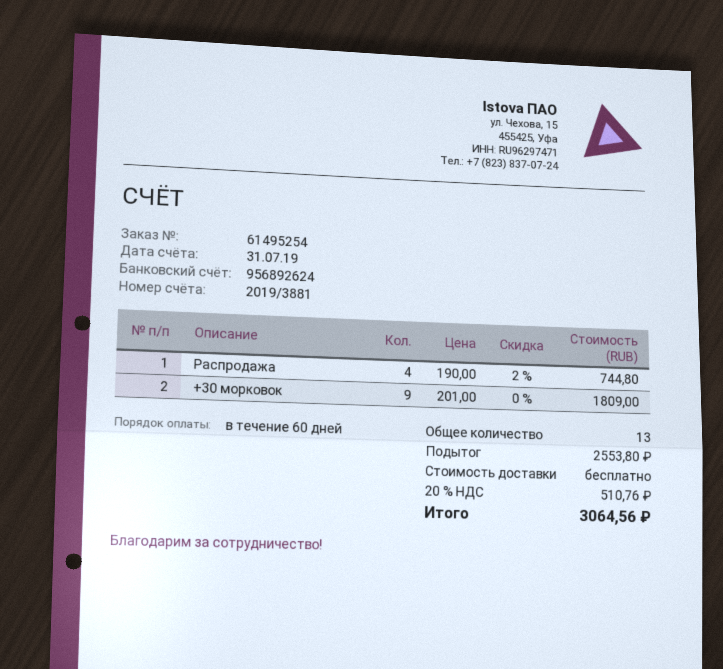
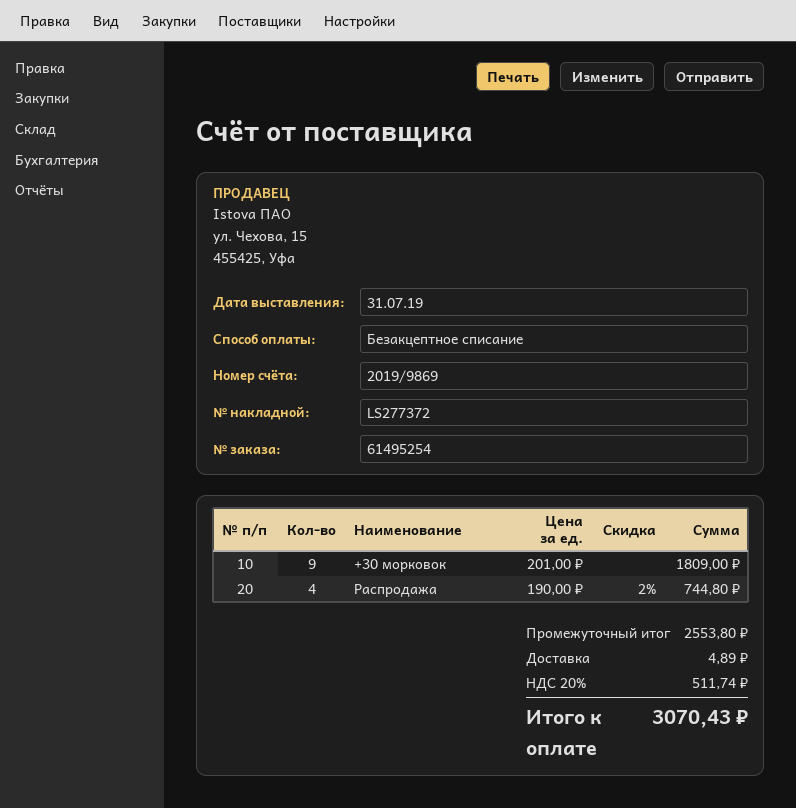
invoice number: 2019/3881 -> 2019/9869
shipping: 0.00 -> 4.89
tax: 20% = 510.76 -> 20% = 511.74
total: 3064.56 -> 3070.43

